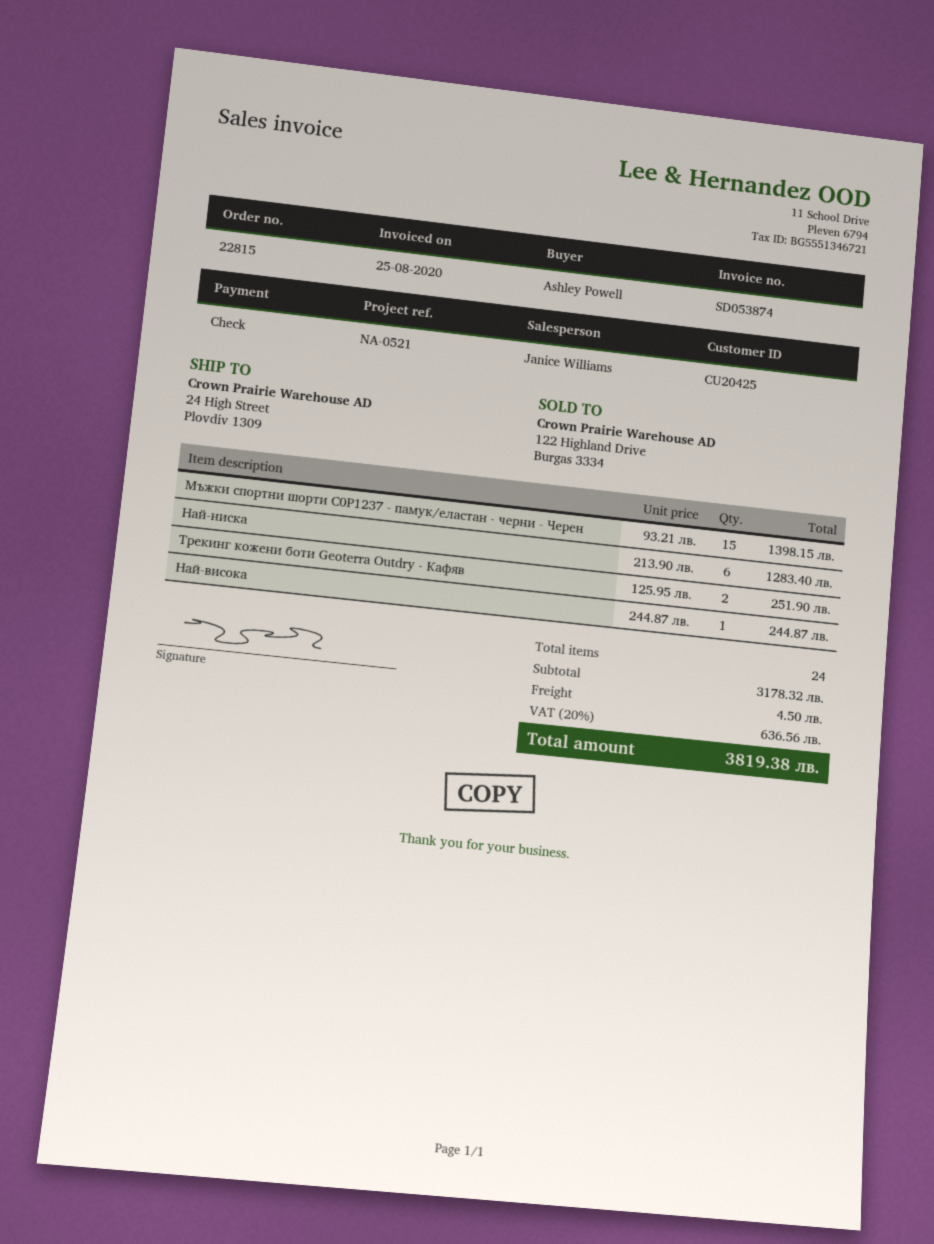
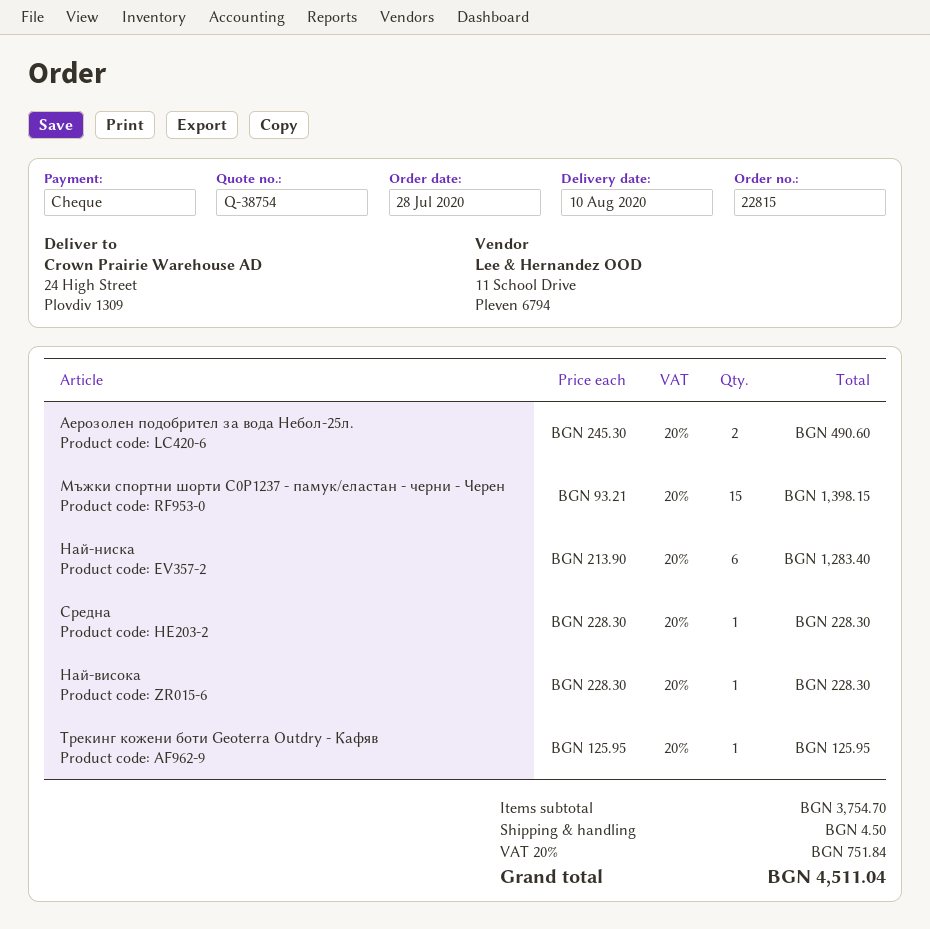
Трекинг кожени боти Geoterra Outdry - Кафяв: 2 x 125.95 = 251.90 -> 1 x 125.95 = 125.95
Най-висока: 1 x 244.87 = 244.87 -> 1 x 228.30 = 228.30
Аерозолен подобрител за вода Небол-25л.: none -> 2 x 245.30 = 490.60
Средна: none -> 1 x 228.30 = 228.30
subtotal: 3178.32 -> 3754.70
tax: 20% = 636.56 -> 20% = 751.84
total: 3819.38 -> 4511.04

